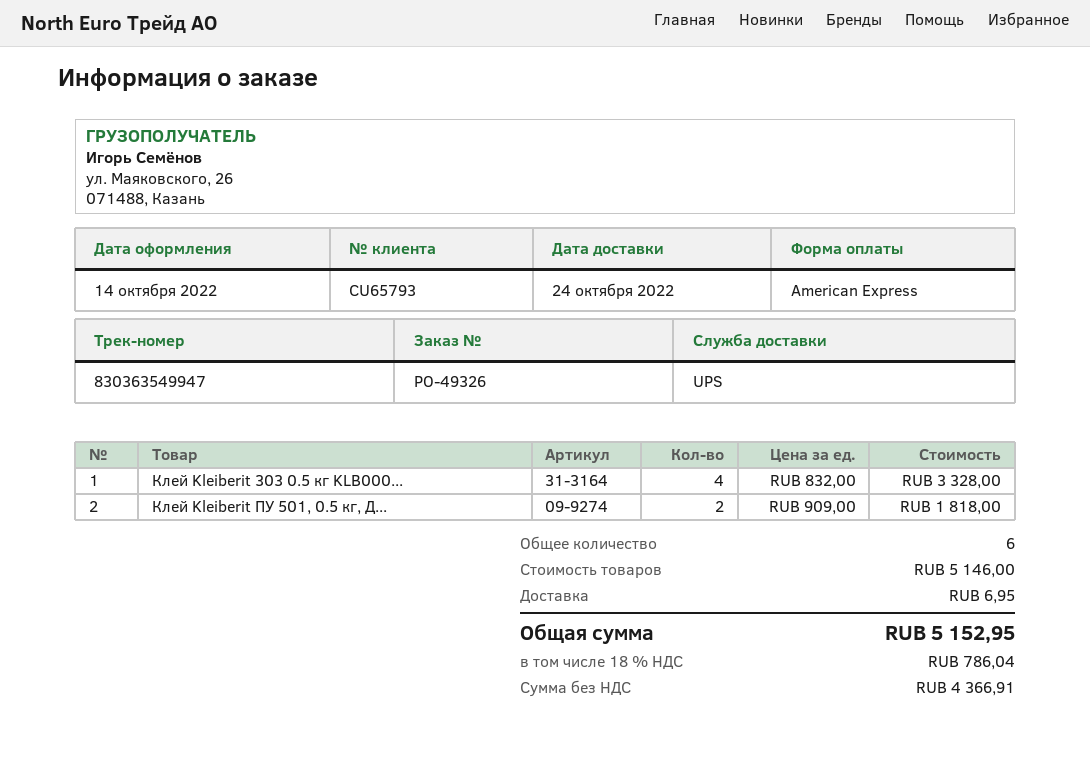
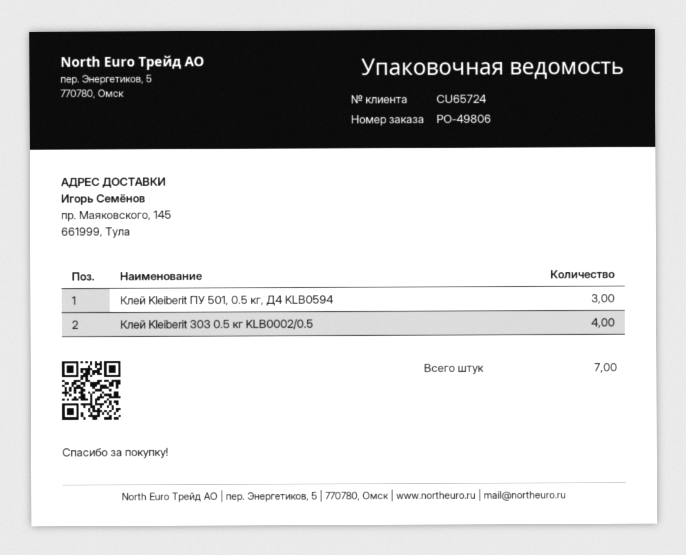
order number: PO-49326 -> PO-49806
customer number: CU65793 -> CU65724
ship to: ул. Маяковского, 26, 071488, Казань -> пр. Маяковского, 145, 661999, Тула
Клей Kleiberit ПУ 501, 0.5 кг, Д...: 2 -> 3
total quantity: 6 -> 7

